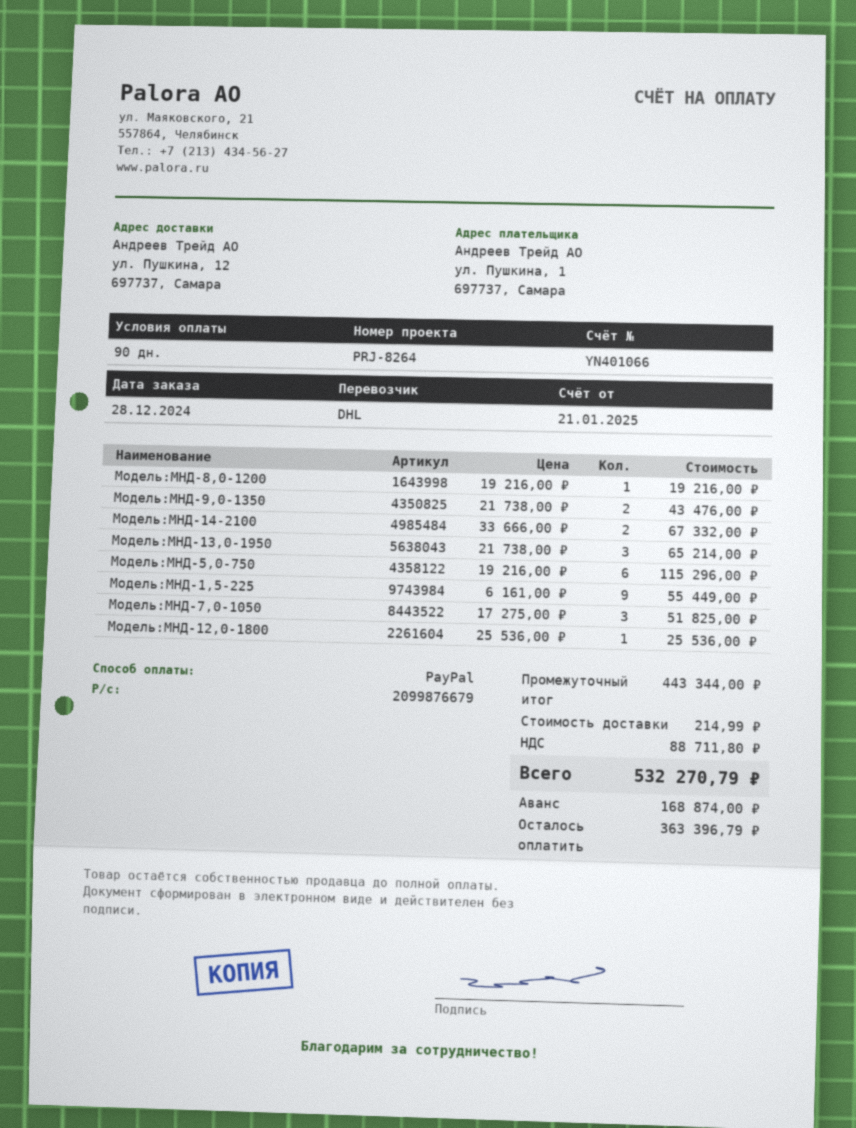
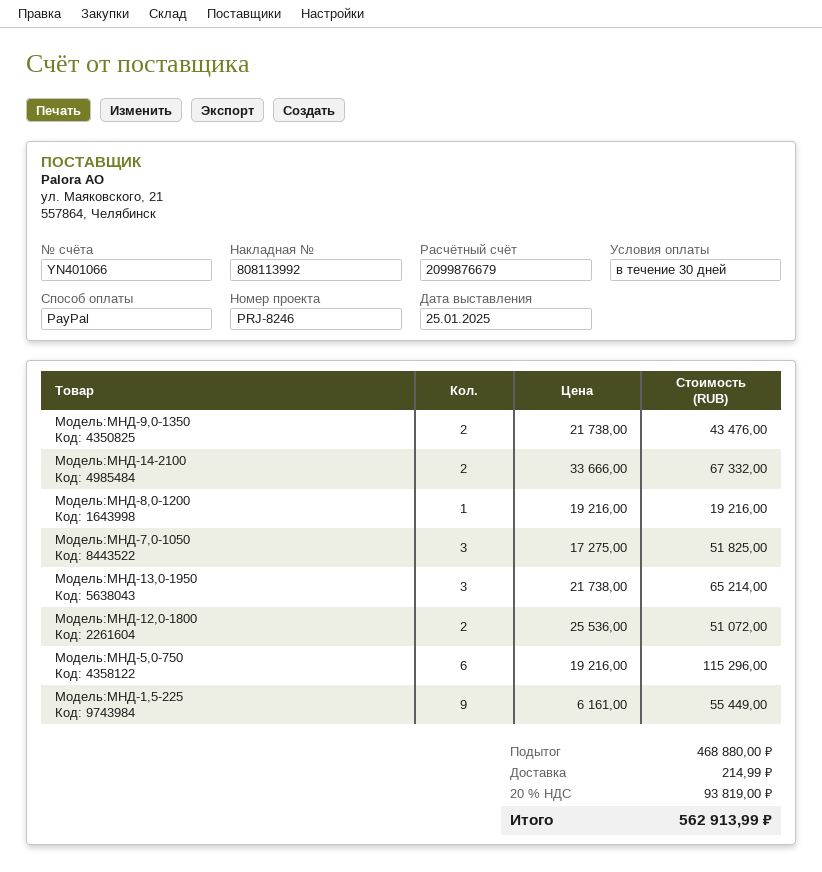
invoice date: 2025-01-21 -> 2025-01-25
payment terms: 90 days -> 30 days
reference: PRJ-8264 -> PRJ-8246
Модель:МНД-12,0-1800: 1 x 25536.00 = 25536.00 -> 2 x 25536.00 = 51072.00
subtotal: 443344.00 -> 468880.00
tax: 88711.80 -> 93819.00
total: 532270.79 -> 562913.99

